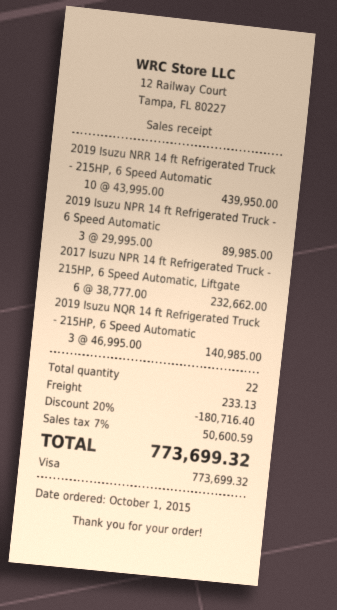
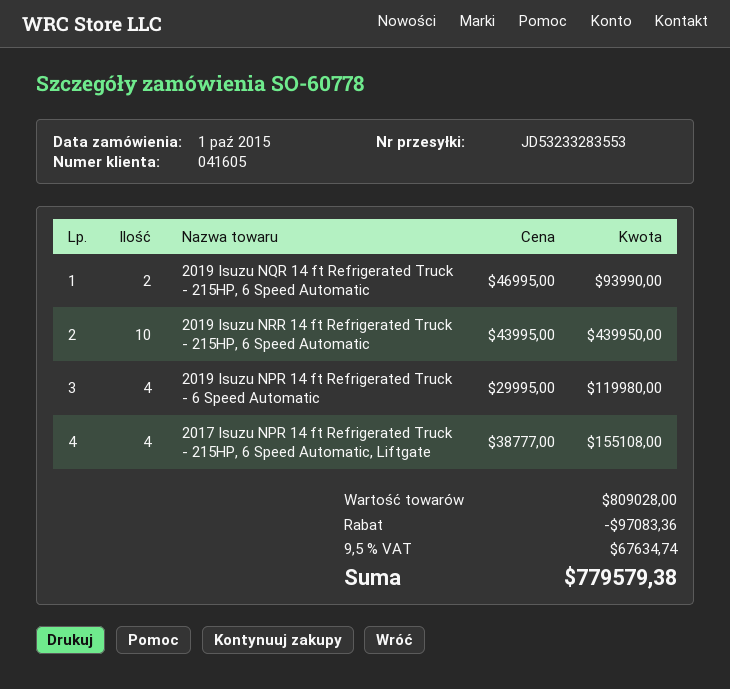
2019 Isuzu NPR 14 ft Refrigerated Truck - 6 Speed Automatic: 3 x 29995.00 = 89985.00 -> 4 x 29995.00 = 119980.00
2017 Isuzu NPR 14 ft Refrigerated Truck - 215HP, 6 Speed Automatic, Liftgate: 6 x 38777.00 = 232662.00 -> 4 x 38777.00 = 155108.00
2019 Isuzu NQR 14 ft Refrigerated Truck - 215HP, 6 Speed Automatic: 3 x 46995.00 = 140985.00 -> 2 x 46995.00 = 93990.00
discount: 180716.40 -> 97083.36
shipping: 233.13 -> none
tax: 7% = 50600.59 -> 9.5% = 67634.74
total: 773699.32 -> 779579.38

